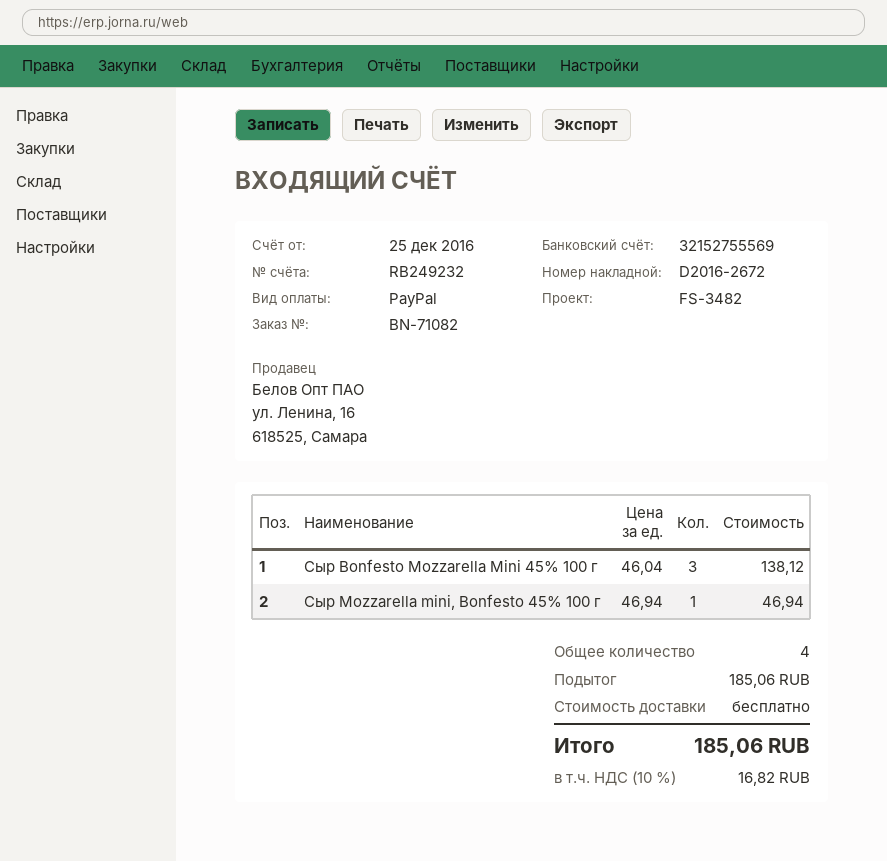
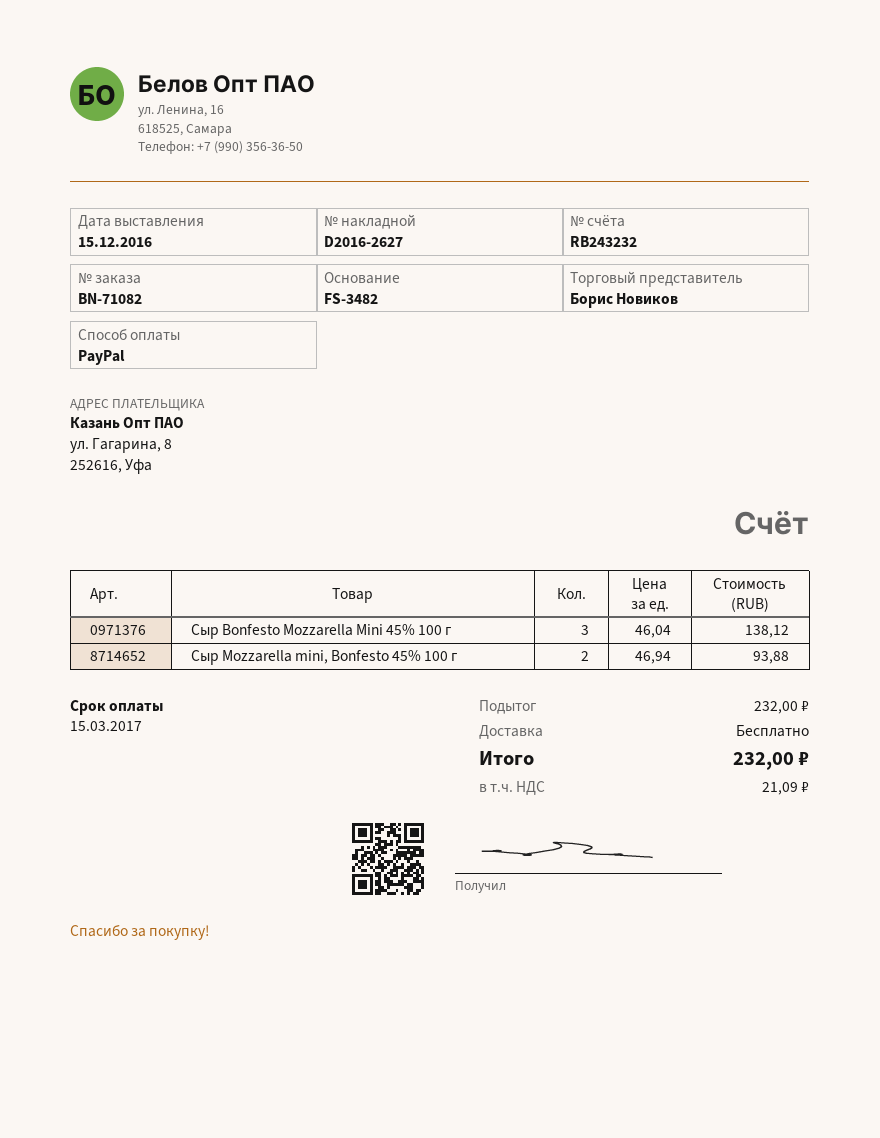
delivery note number: D2016-2672 -> D2016-2627
invoice number: RB249232 -> RB243232
invoice date: 2016-12-25 -> 2016-12-15
Сыр Mozzarella mini, Bonfesto 45% 100 г: 1 x 46.94 = 46.94 -> 2 x 46.94 = 93.88
subtotal: 185.06 -> 232.00
tax: 16.82 -> 21.09
total: 185.06 -> 232.00

